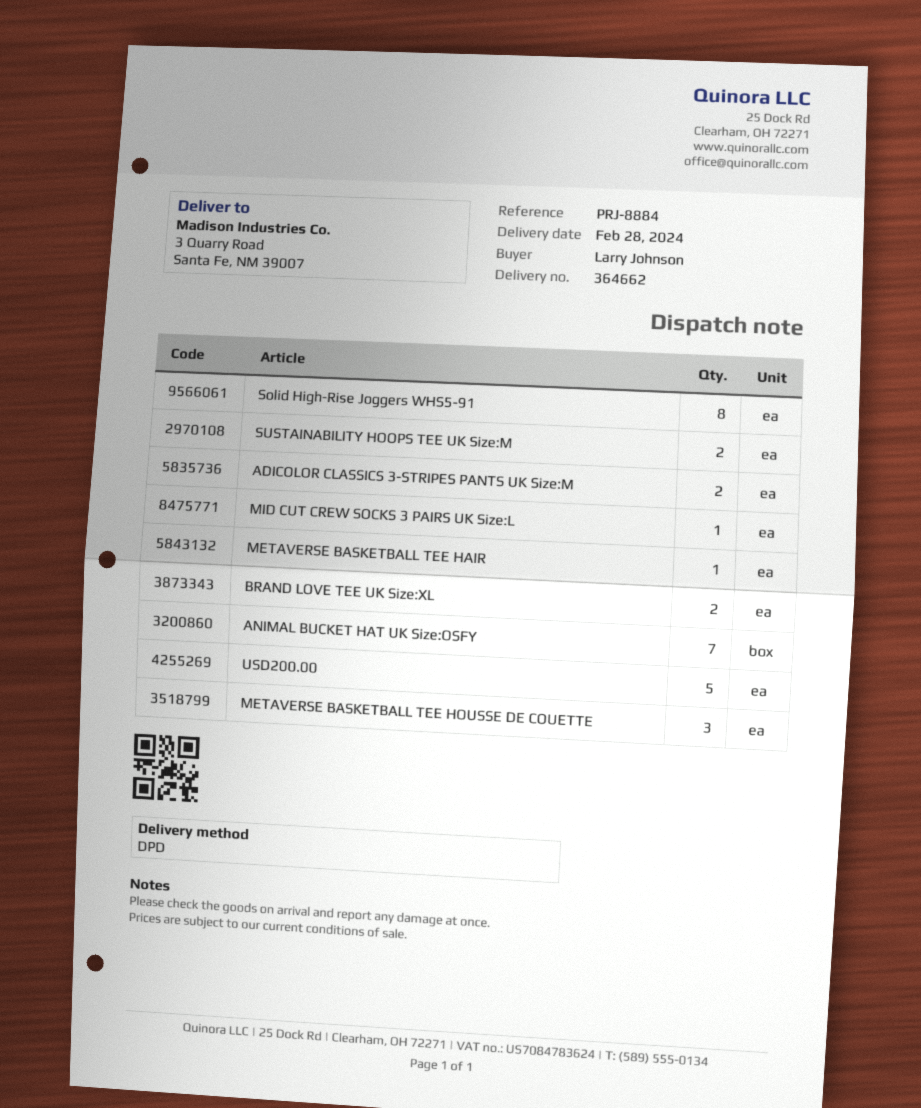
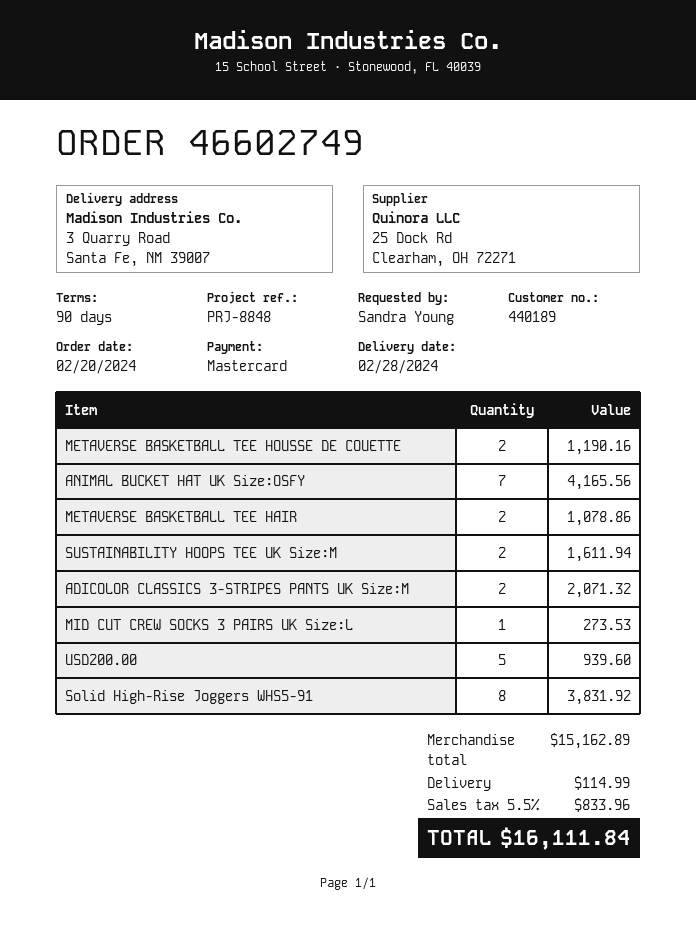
reference: PRJ-8884 -> PRJ-8848
ordered by: Larry Johnson -> Sandra Young
METAVERSE BASKETBALL TEE HAIR: 1 -> 2
BRAND LOVE TEE UK Size:XL: 2 -> none
METAVERSE BASKETBALL TEE HOUSSE DE COUETTE: 3 -> 2

